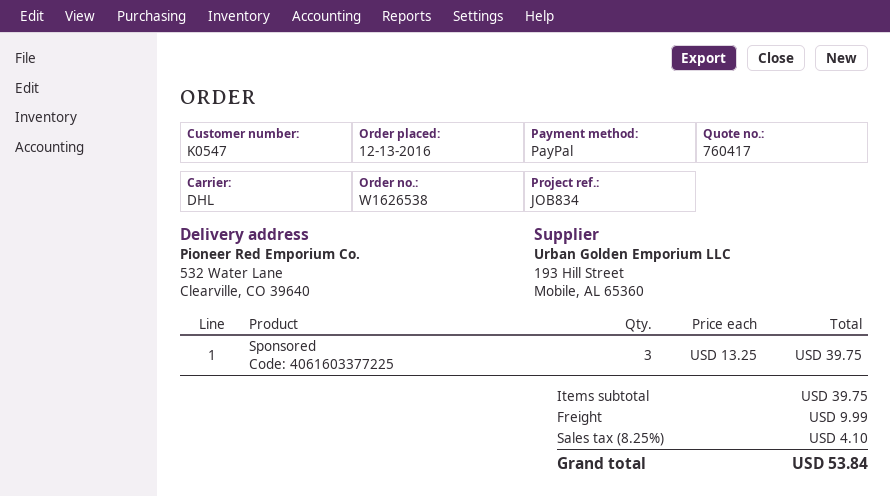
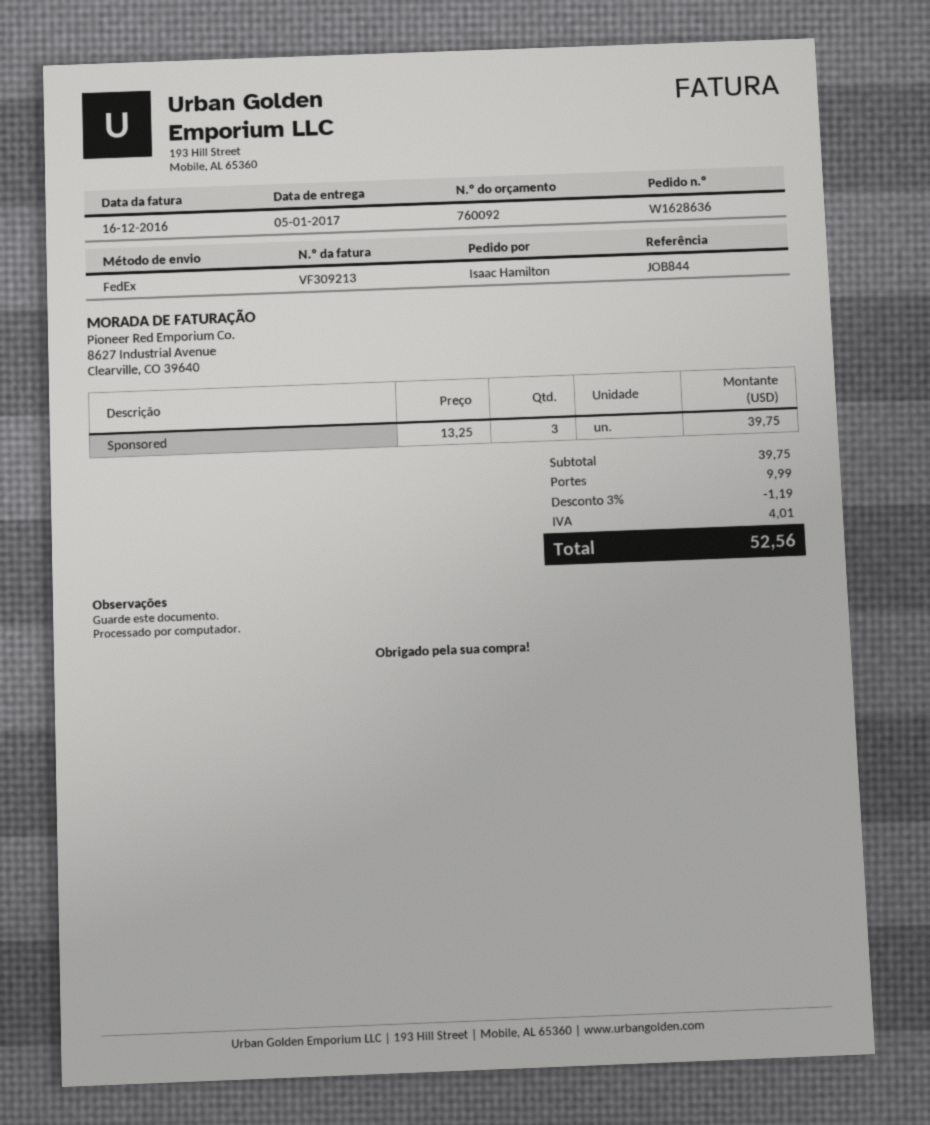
quote number: 760417 -> 760092
order number: W1626538 -> W1628636
reference: JOB834 -> JOB844
shipping method: DHL -> FedEx
discount: none -> 3% = 1.19
tax: 4.10 -> 4.01
total: 53.84 -> 52.56

